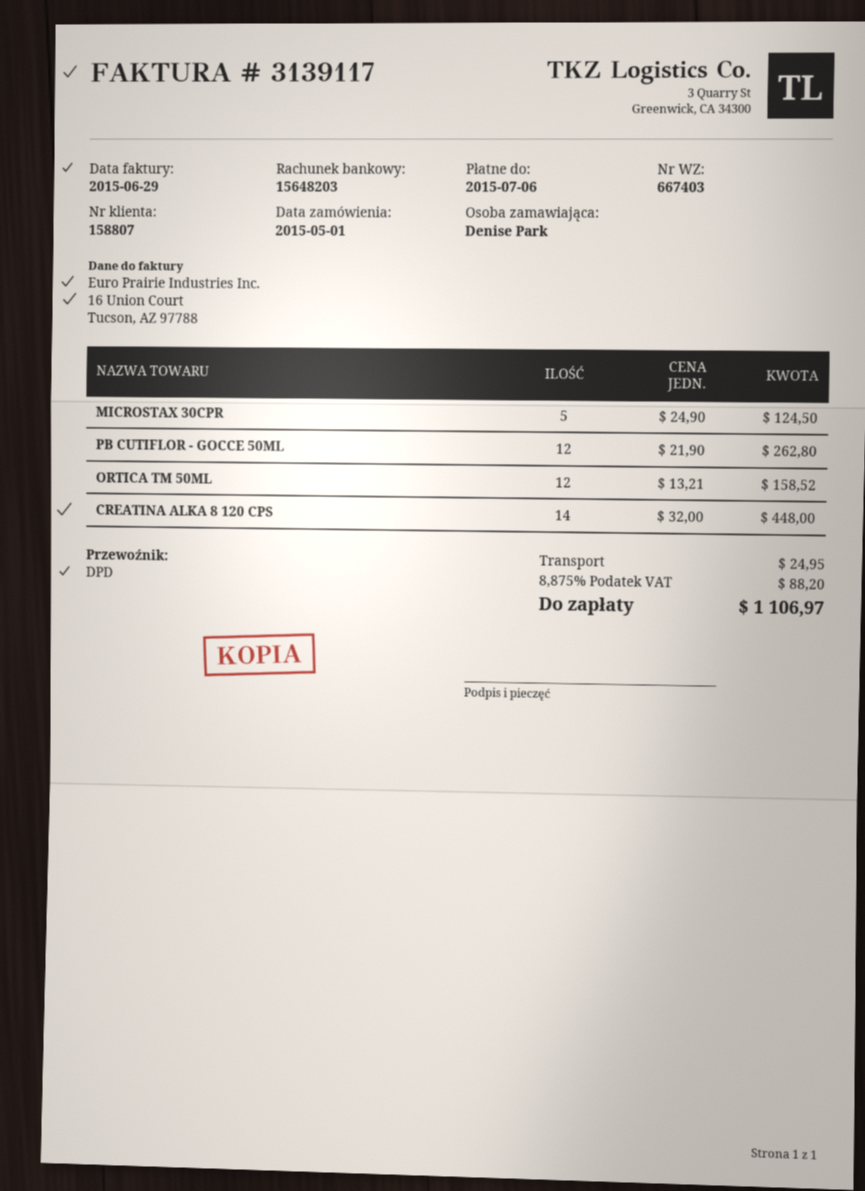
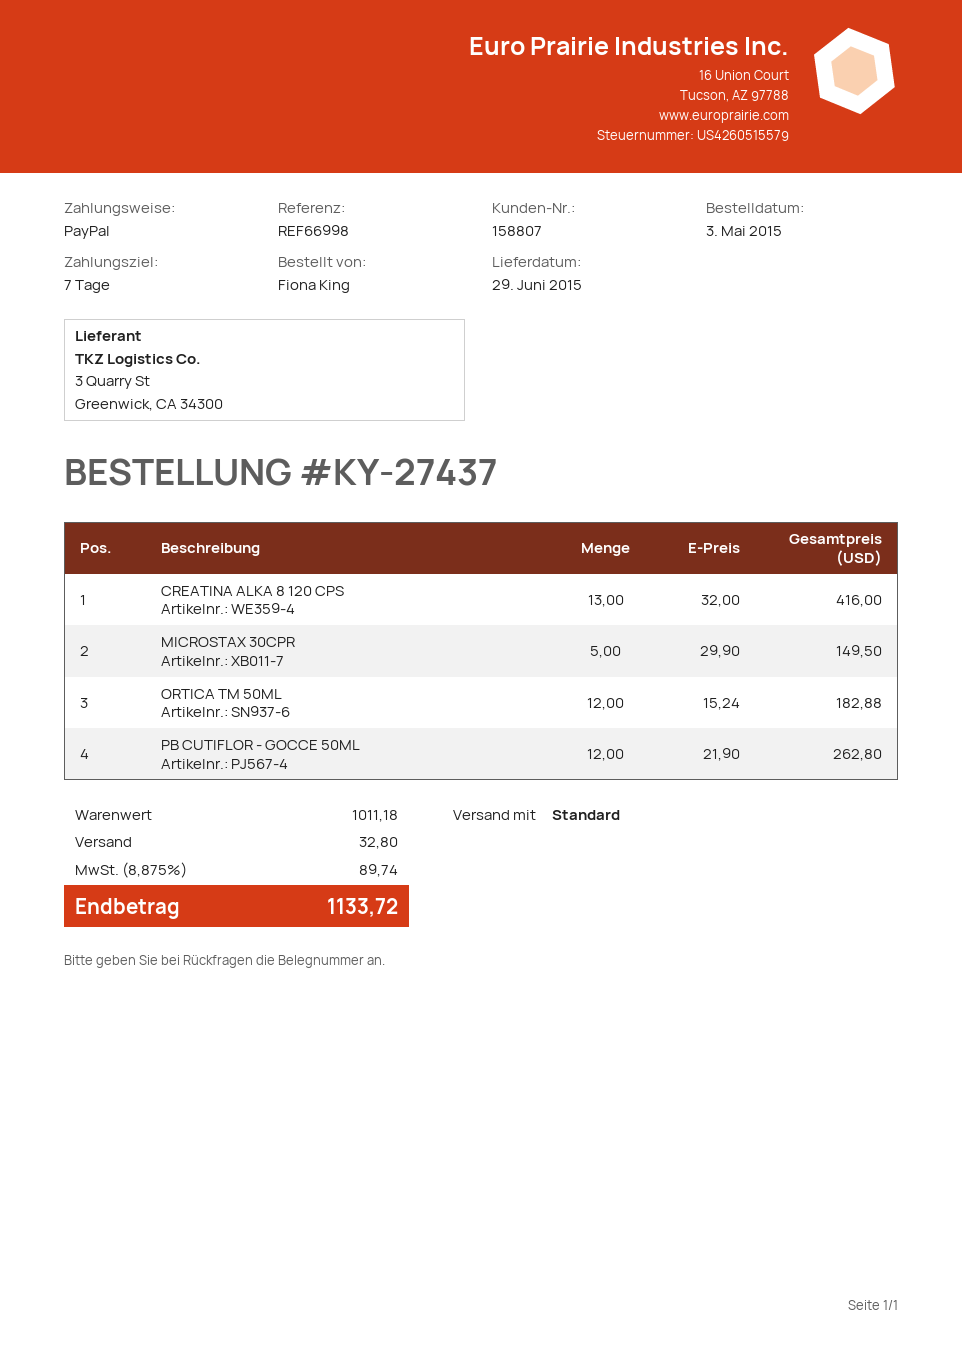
order date: 2015-05-01 -> 2015-05-03
ordered by: Denise Park -> Fiona King
shipping method: DPD -> standard
MICROSTAX 30CPR: 5 x 24.90 = 124.50 -> 5 x 29.90 = 149.50
ORTICA TM 50ML: 12 x 13.21 = 158.52 -> 12 x 15.24 = 182.88
CREATINA ALKA 8 120 CPS: 14 x 32.00 = 448.00 -> 13 x 32.00 = 416.00
shipping: 24.95 -> 32.80
tax: 8.875% = 88.20 -> 8.875% = 89.74
total: 1106.97 -> 1133.72

